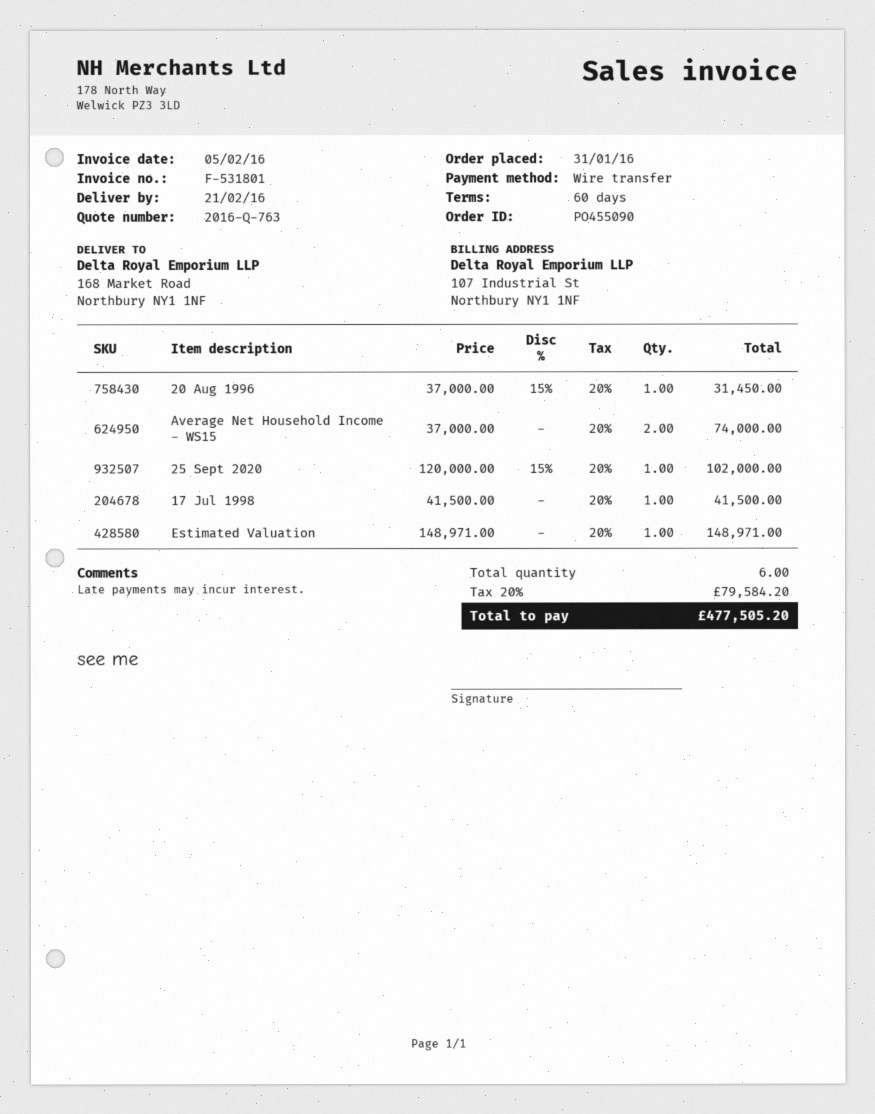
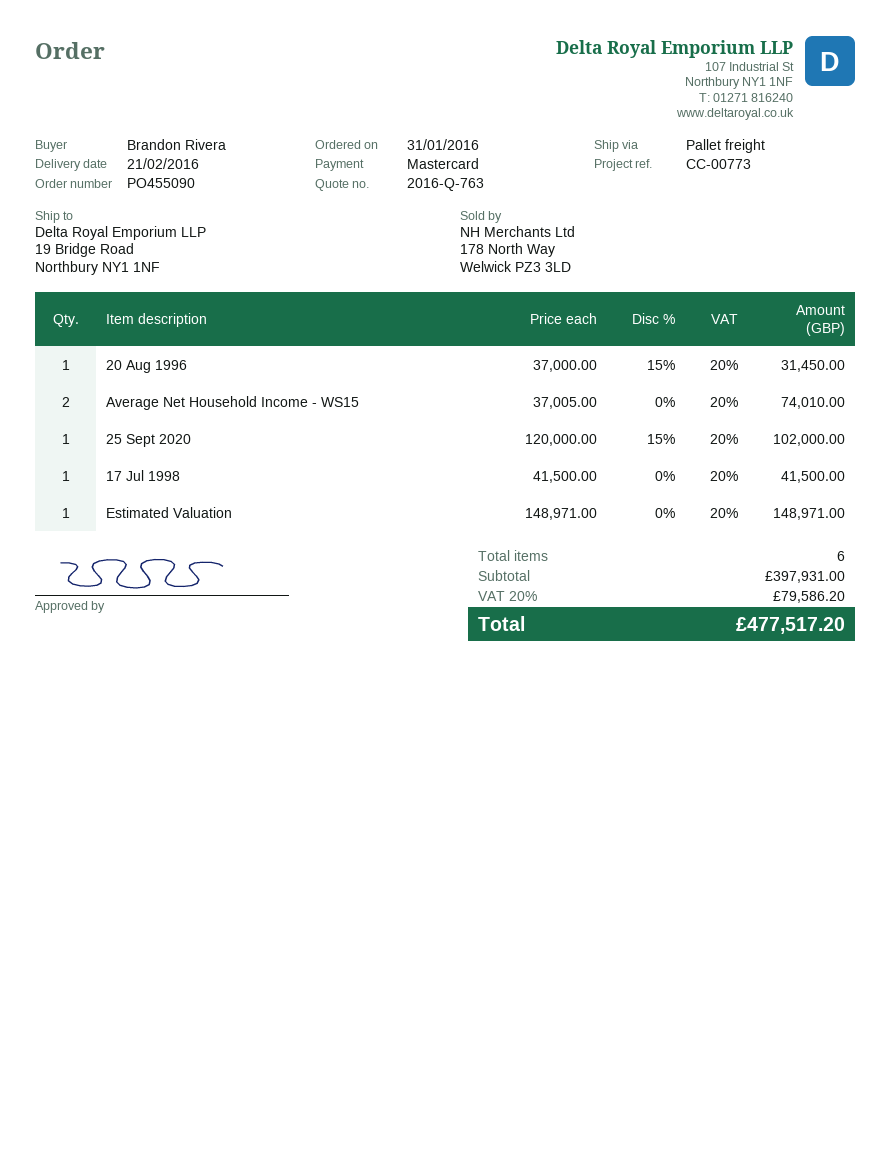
payment method: bank transfer -> Mastercard
ship to: 168 Market Road, Northbury NY1 1NF -> 19 Bridge Road, Northbury NY1 1NF
Average Net Household Income - WS15: 2 x 37000.00 = 74000.00 -> 2 x 37005.00 = 74010.00
tax: 20% = 79584.20 -> 20% = 79586.20
total: 477505.20 -> 477517.20

